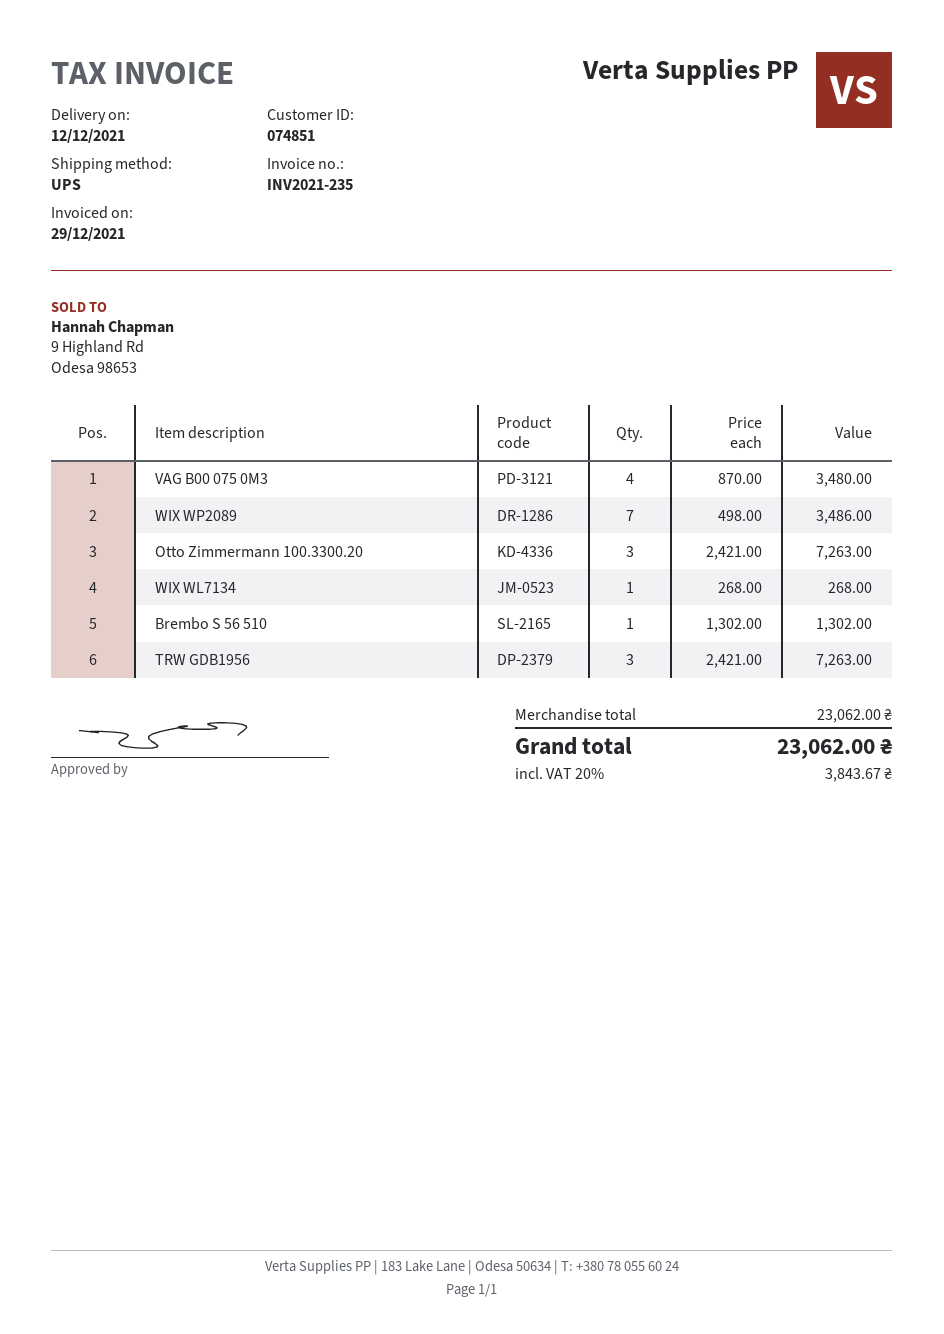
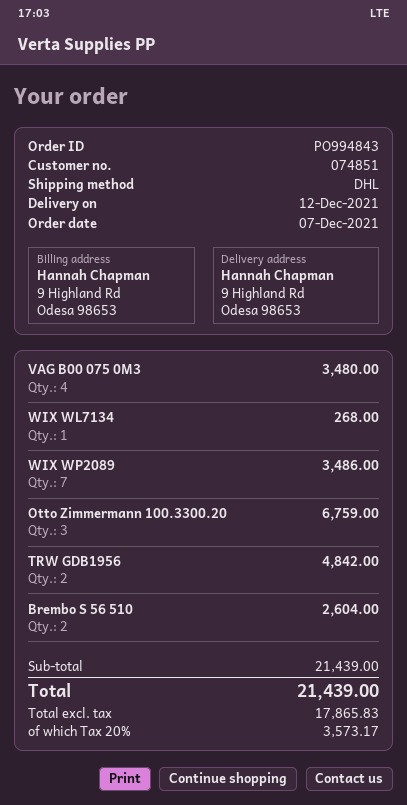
shipping method: UPS -> DHL
Otto Zimmermann 100.3300.20: 3 for 7263.00 -> 3 for 6759.00
Brembo S 56 510: 1 for 1302.00 -> 2 for 2604.00
TRW GDB1956: 3 for 7263.00 -> 2 for 4842.00
subtotal: 23062.00 -> 21439.00
tax: 20% = 3843.67 -> 20% = 3573.17
total: 23062.00 -> 21439.00

